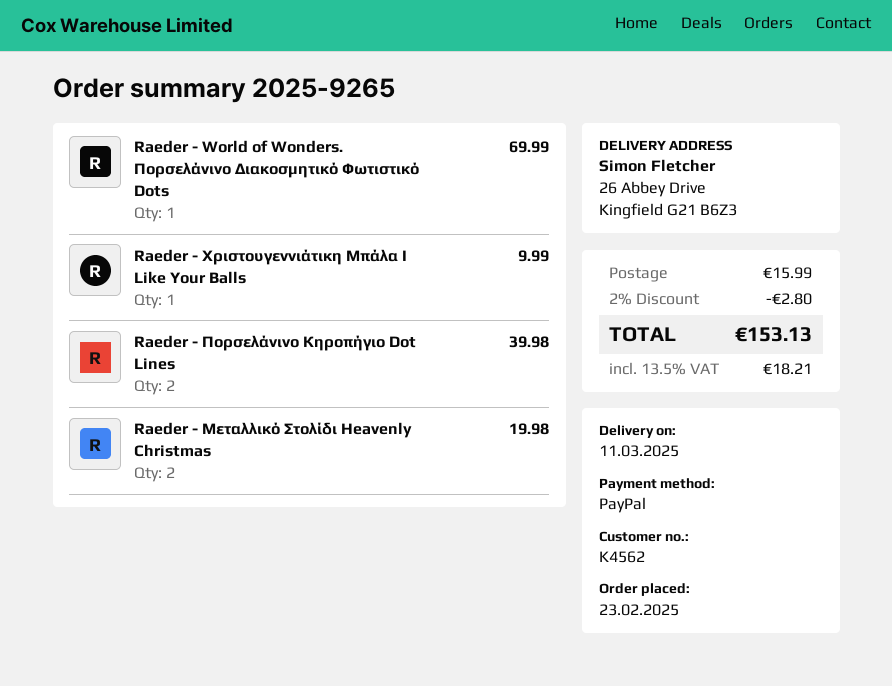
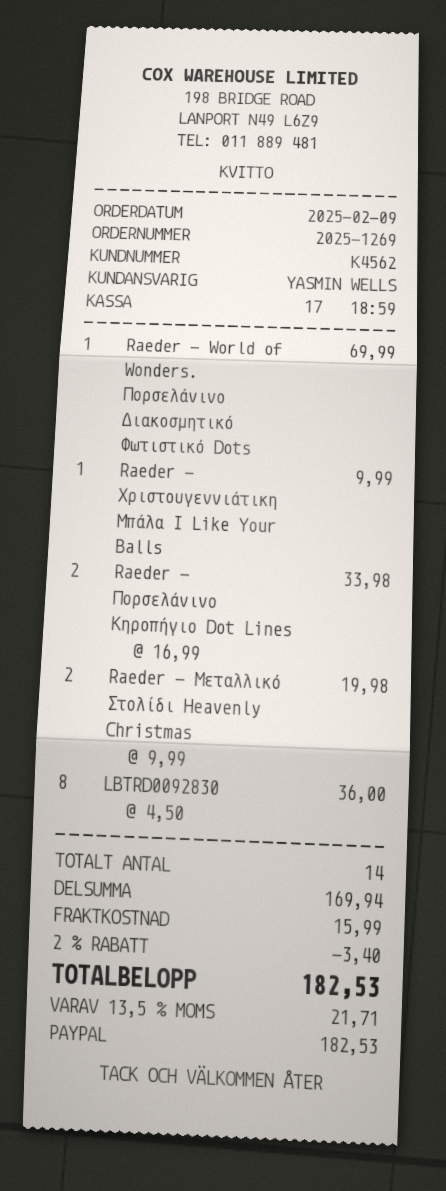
order number: 2025-9265 -> 2025-1269
order date: 2025-02-23 -> 2025-02-09
Raeder - Πορσελάνινο Κηροπήγιο Dot Lines: 2 for 39.98 -> 2 for 33.98
LBTRD0092830: none -> 8 for 36.00
discount: 2% = 2.80 -> 2% = 3.40
tax: 13.5% = 18.21 -> 13.5% = 21.71
total: 153.13 -> 182.53

